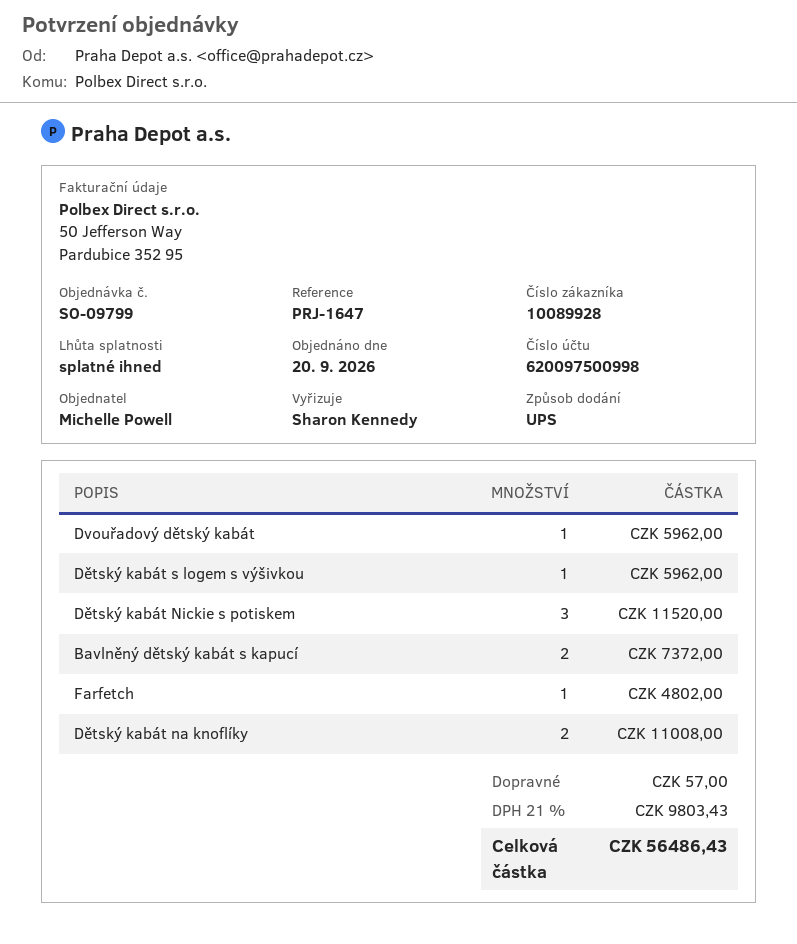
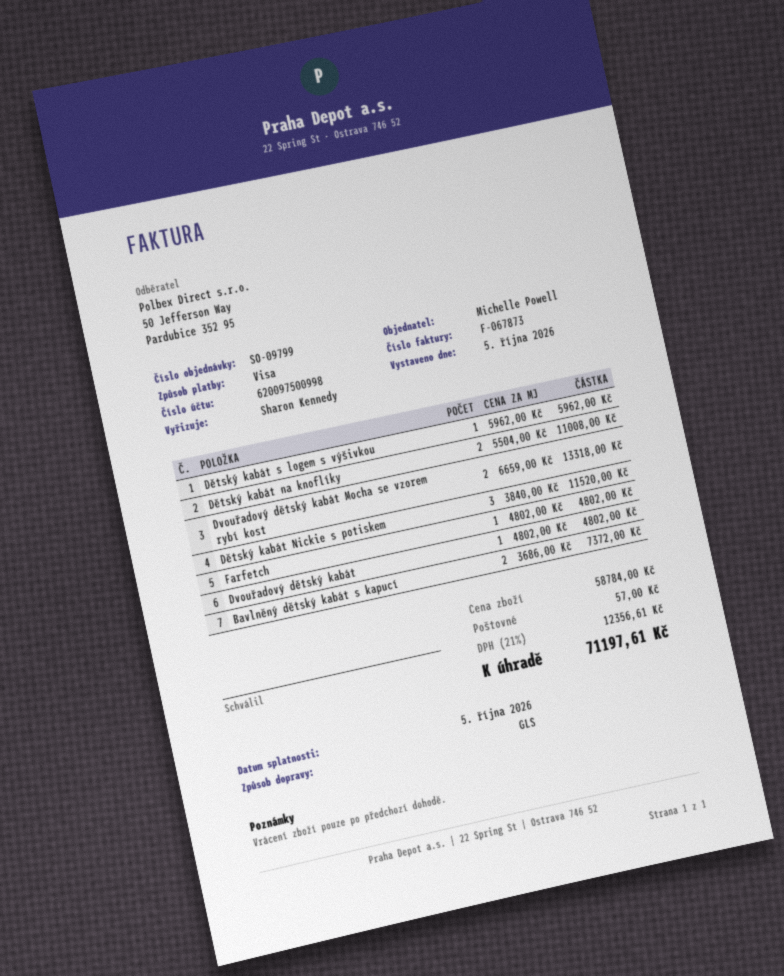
shipping method: UPS -> GLS
Dvouřadový dětský kabát: 1 for 5962.00 -> 1 for 4802.00
Dvouřadový dětský kabát Mocha se vzorem rybí kost: none -> 2 for 13318.00
tax: 21% = 9803.43 -> 21% = 12356.61
total: 56486.43 -> 71197.61

